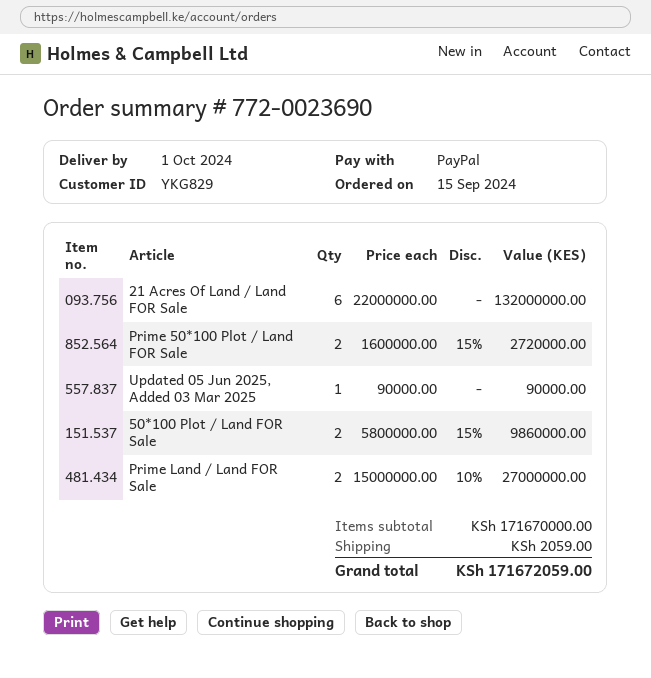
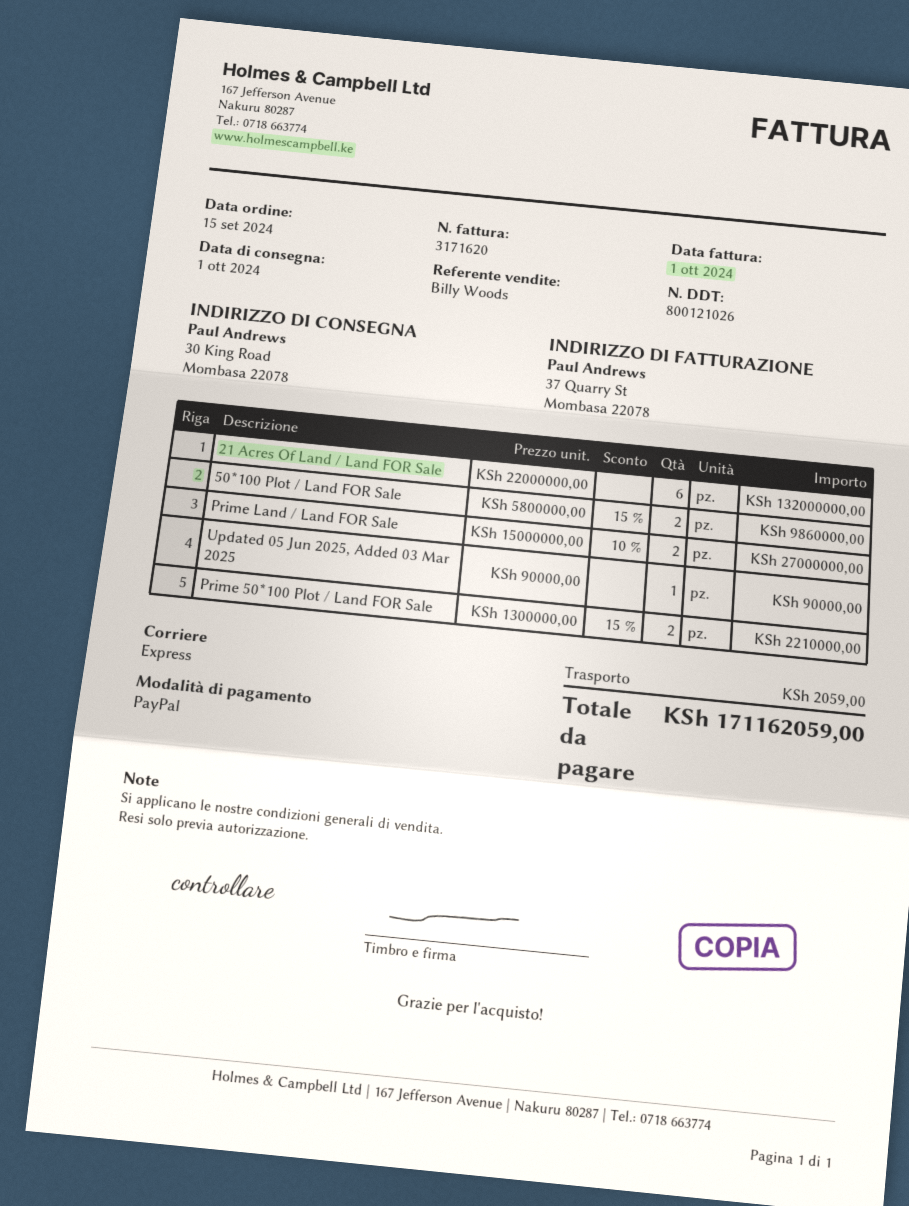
Prime 50*100 Plot / Land FOR Sale: 2 x 1600000.00 - 15% = 2720000.00 -> 2 x 1300000.00 - 15% = 2210000.00
total: 171672059.00 -> 171162059.00

